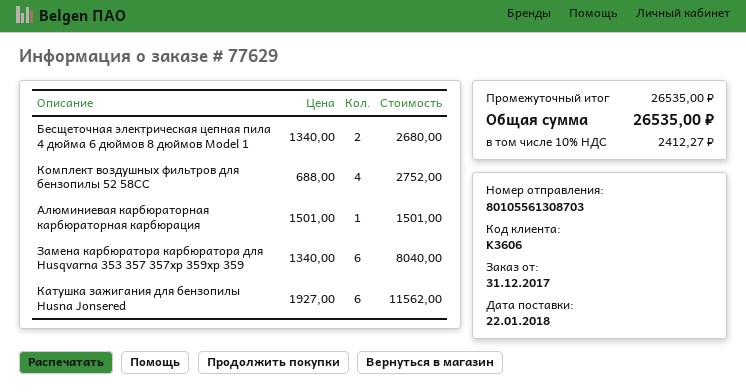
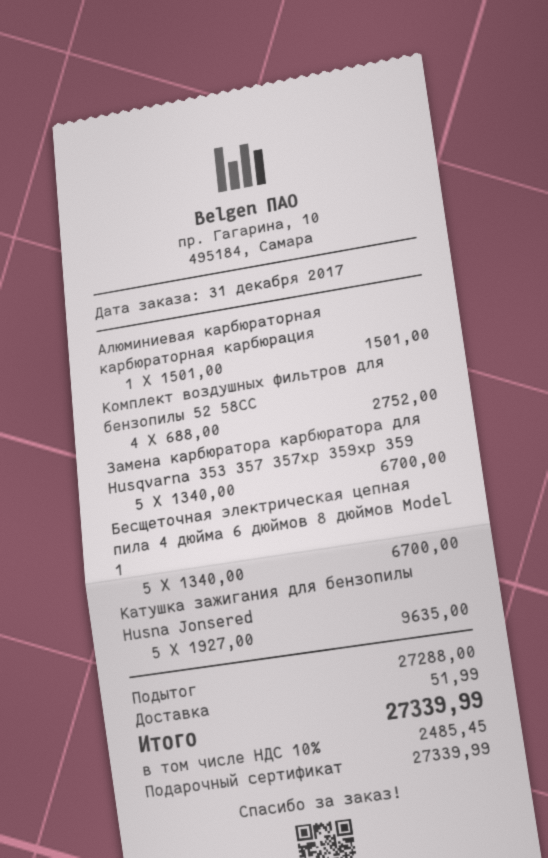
Бесщеточная электрическая цепная пила 4 дюйма 6 дюймов 8 дюймов Model 1: 2 x 1340.00 = 2680.00 -> 5 x 1340.00 = 6700.00
Замена карбюратора карбюратора для Husqvarna 353 357 357xp 359xp 359: 6 x 1340.00 = 8040.00 -> 5 x 1340.00 = 6700.00
Катушка зажигания для бензопилы Husna Jonsered: 6 x 1927.00 = 11562.00 -> 5 x 1927.00 = 9635.00
subtotal: 26535.00 -> 27288.00
shipping: none -> 51.99
tax: 10% = 2412.27 -> 10% = 2485.45
total: 26535.00 -> 27339.99

